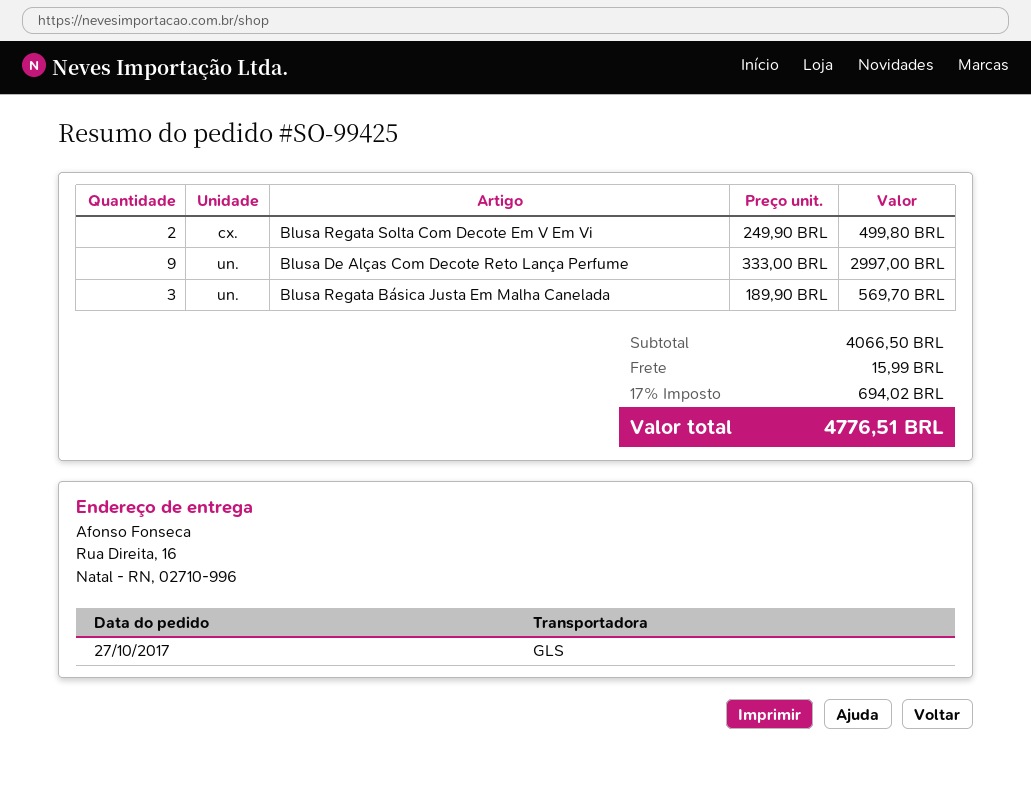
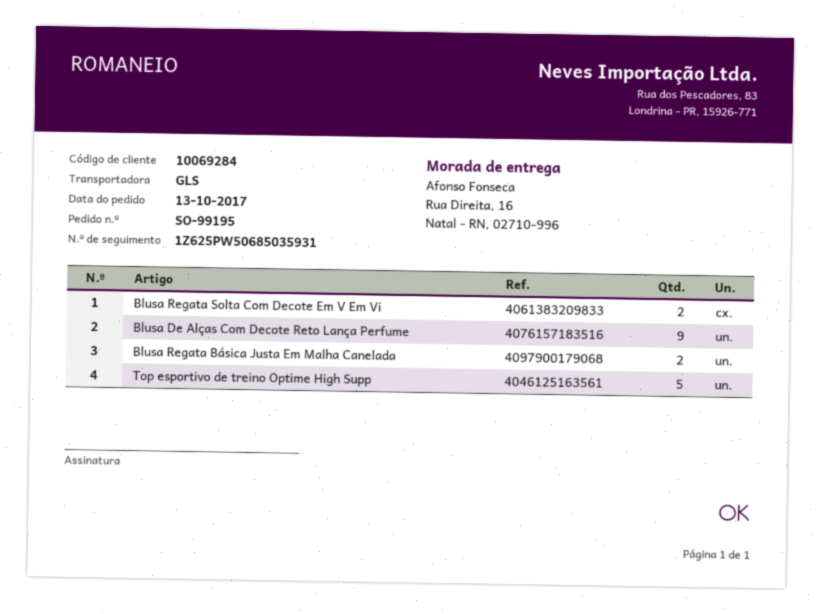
order number: SO-99425 -> SO-99195
order date: 2017-10-27 -> 2017-10-13
Blusa Regata Básica Justa Em Malha Canelada: 3 -> 2
Top esportivo de treino Optime High Supp: none -> 5

